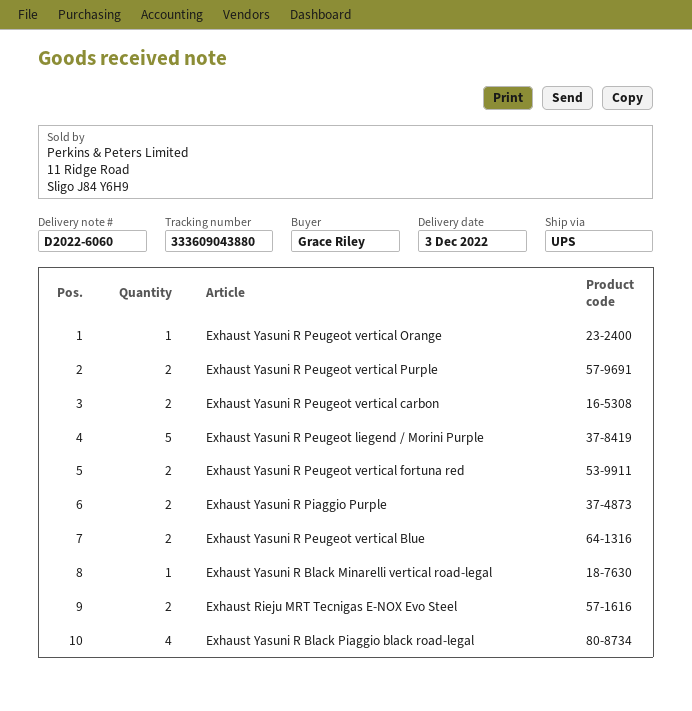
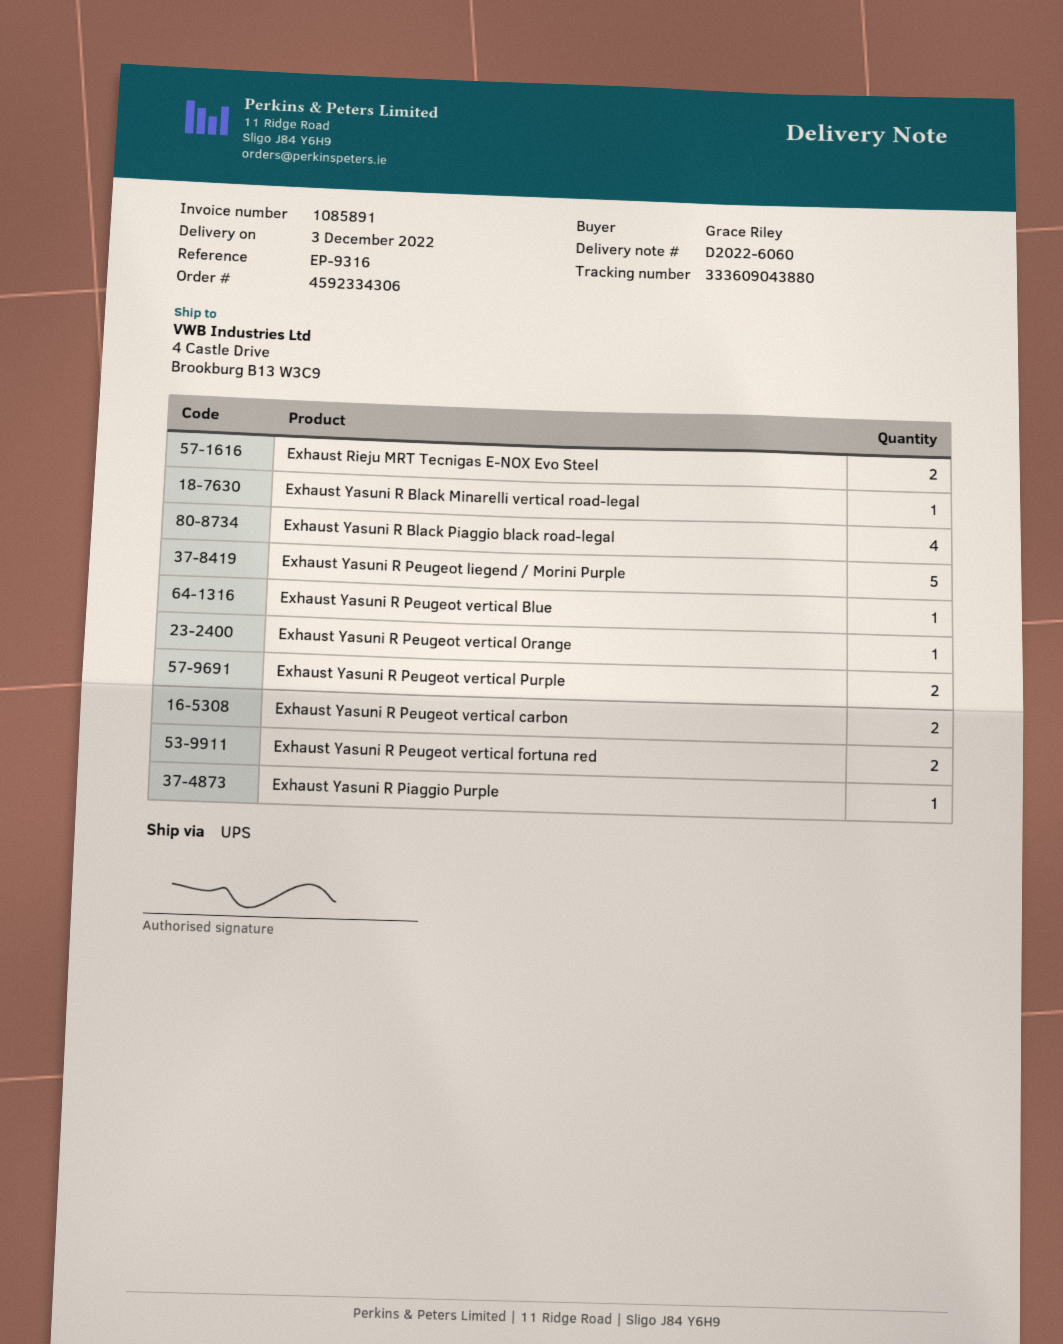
Exhaust Yasuni R Piaggio Purple: 2 -> 1
Exhaust Yasuni R Peugeot vertical Blue: 2 -> 1

